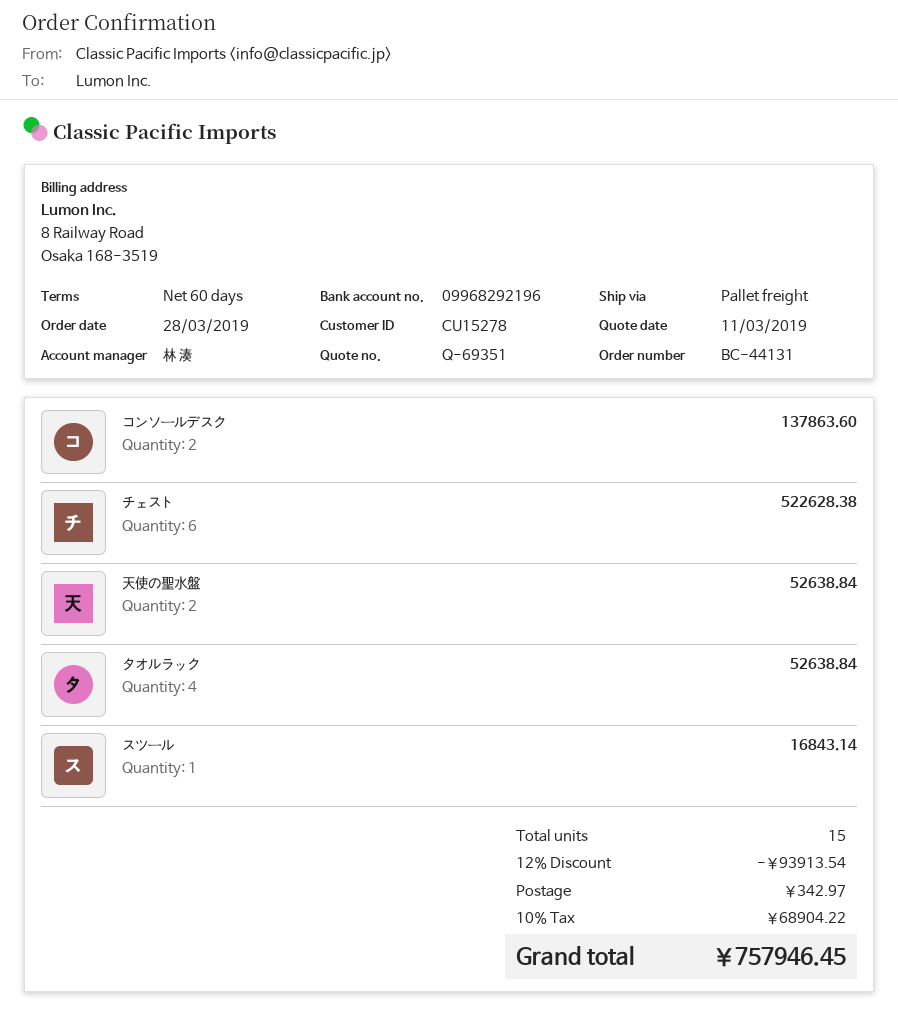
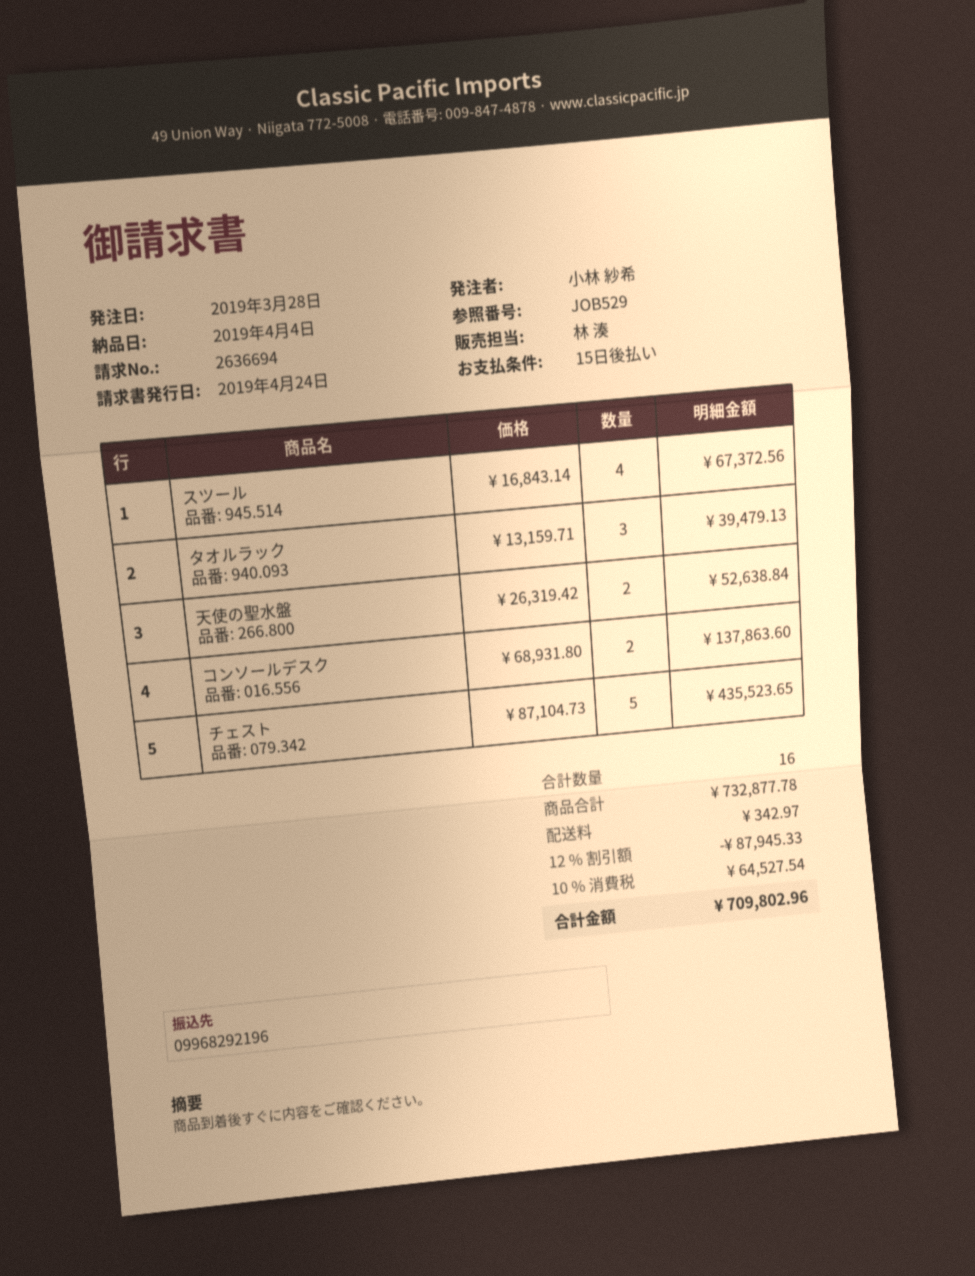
payment terms: 60 days -> 15 days
チェスト: 6 for 522628.38 -> 5 for 435523.65
タオルラック: 4 for 52638.84 -> 3 for 39479.13
スツール: 1 for 16843.14 -> 4 for 67372.56
total quantity: 15 -> 16
discount: 12% = 93913.54 -> 12% = 87945.33
tax: 10% = 68904.22 -> 10% = 64527.54
total: 757946.45 -> 709802.96

